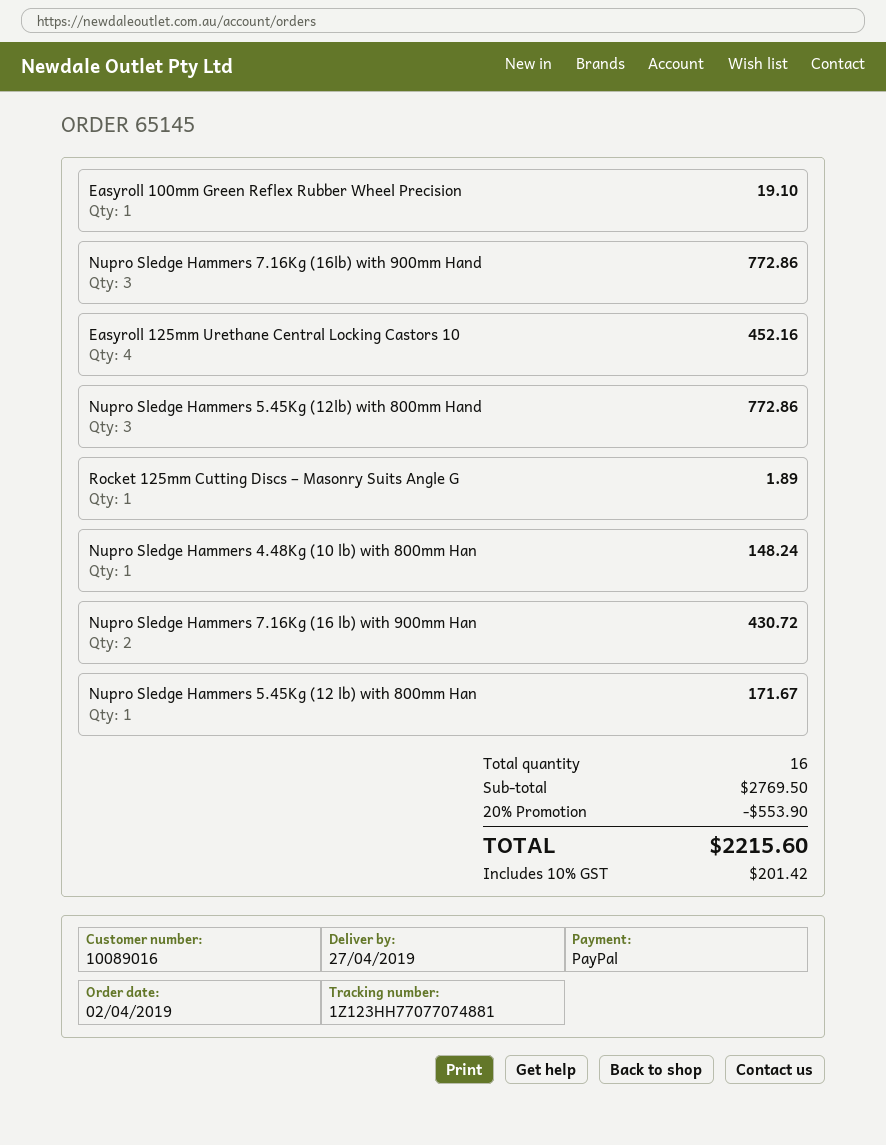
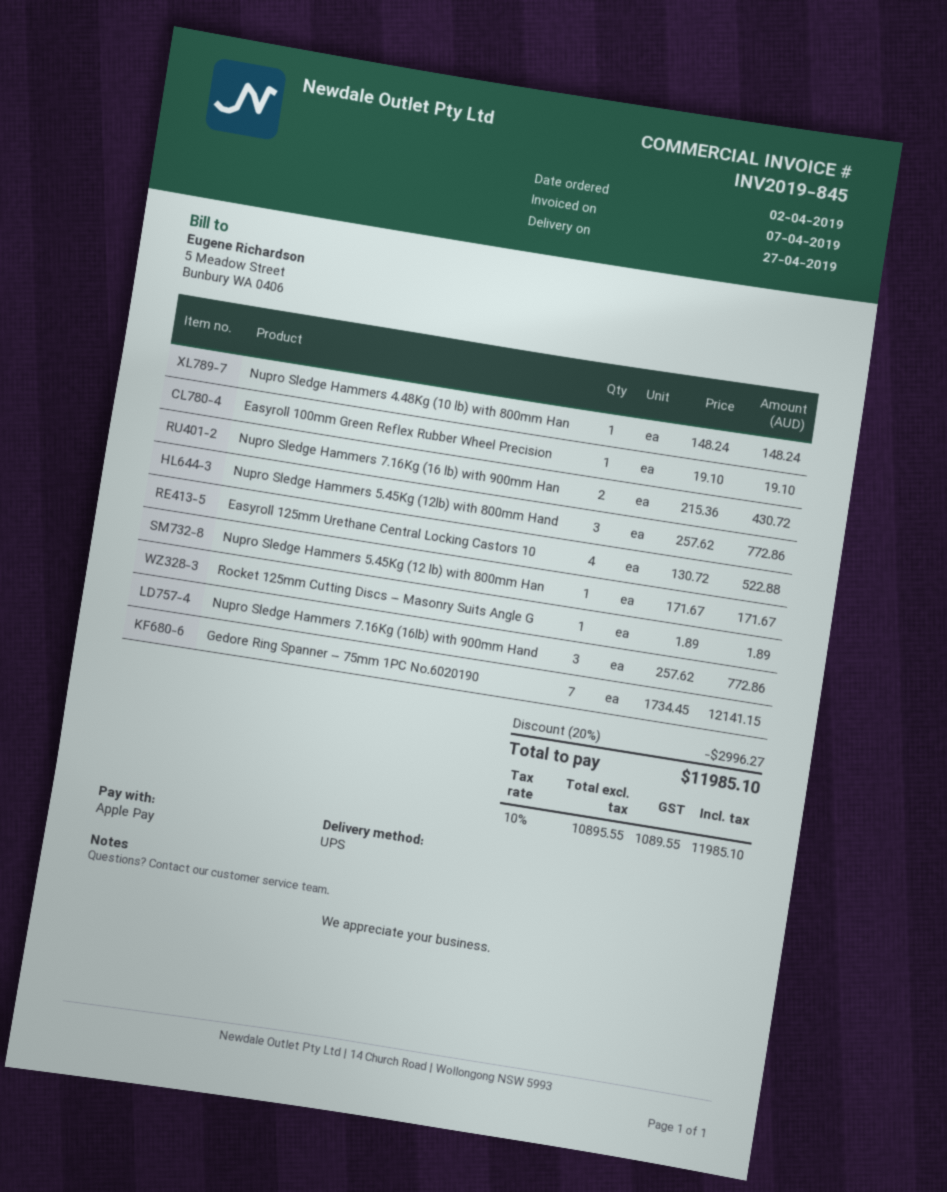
payment method: PayPal -> Apple Pay
Easyroll 125mm Urethane Central Locking Castors 10: 4 for 452.16 -> 4 for 522.88
Gedore Ring Spanner – 75mm 1PC No.6020190: none -> 7 for 12141.15
discount: 20% = 553.90 -> 20% = 2996.27
tax: 10% = 201.42 -> 10% = 1089.55
total: 2215.60 -> 11985.10

